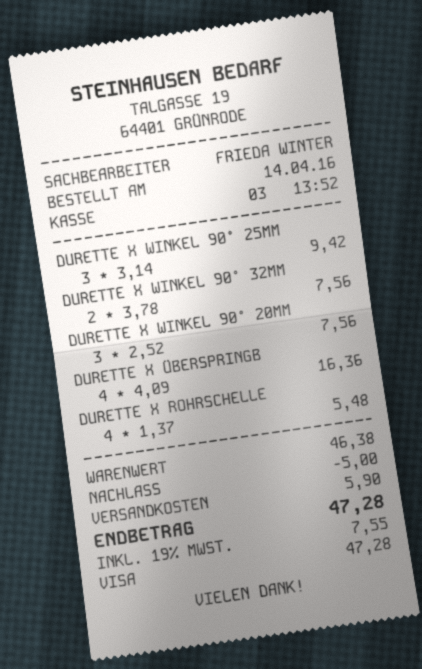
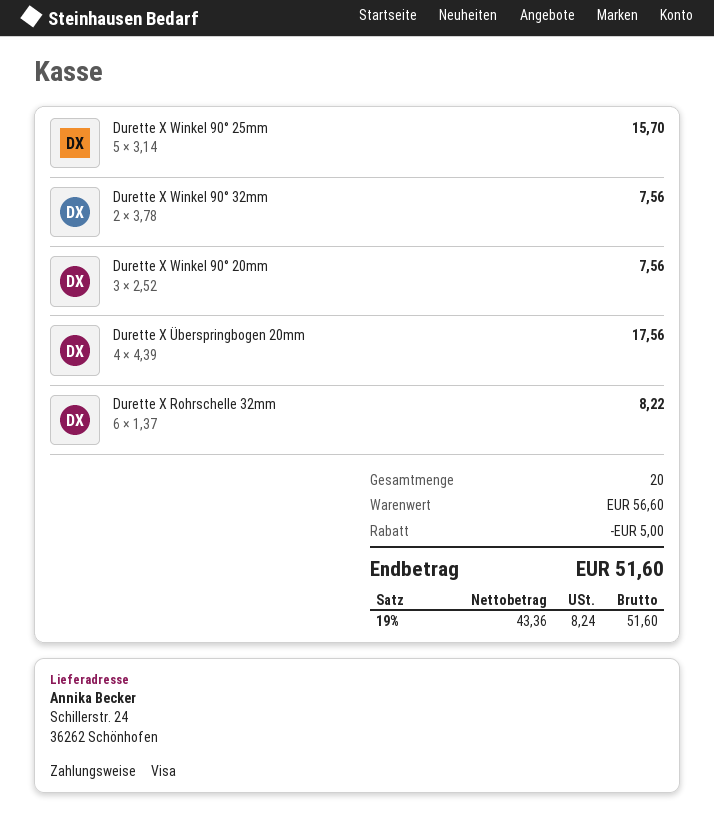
DURETTE X WINKEL 90° 25MM: 3 x 3.14 = 9.42 -> 5 x 3.14 = 15.70
DURETTE X ÜBERSPRINGB: 4 x 4.09 = 16.36 -> 4 x 4.39 = 17.56
DURETTE X ROHRSCHELLE: 4 x 1.37 = 5.48 -> 6 x 1.37 = 8.22
subtotal: 46.38 -> 56.60
shipping: 5.90 -> none
tax: 19% = 7.55 -> 19% = 8.24
total: 47.28 -> 51.60

